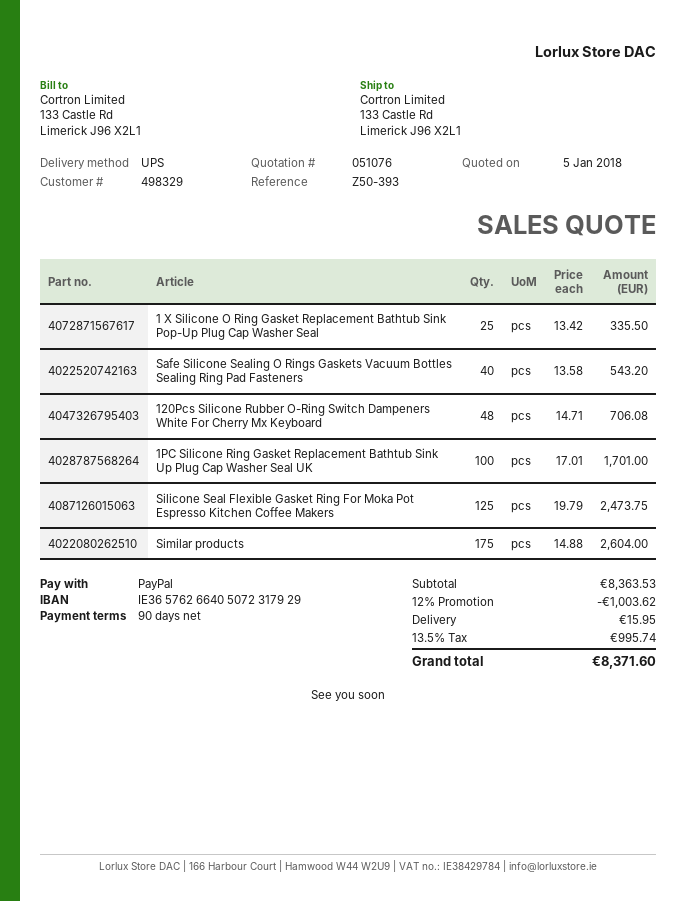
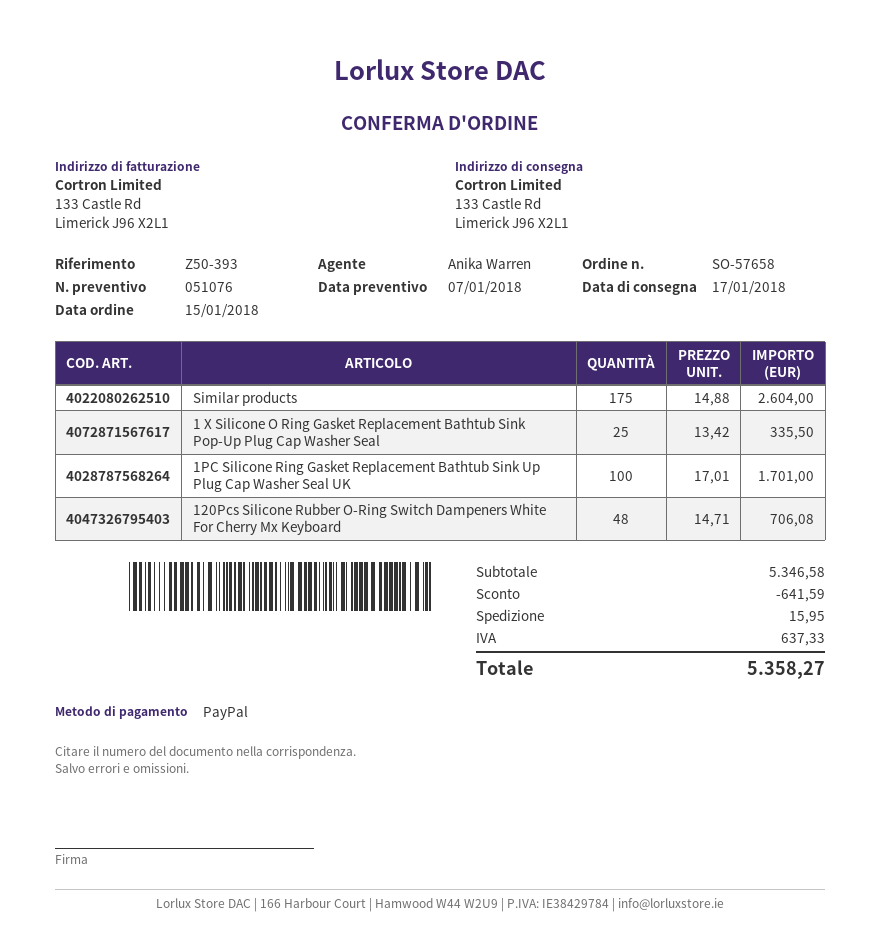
quote date: 2018-01-05 -> 2018-01-07
Safe Silicone Sealing O Rings Gaskets Vacuum Bottles Sealing Ring Pad Fasteners: 40 x 13.58 = 543.20 -> none
Silicone Seal Flexible Gasket Ring For Moka Pot Espresso Kitchen Coffee Makers: 125 x 19.79 = 2473.75 -> none
subtotal: 8363.53 -> 5346.58
discount: 1003.62 -> 641.59
tax: 995.74 -> 637.33
total: 8371.60 -> 5358.27

